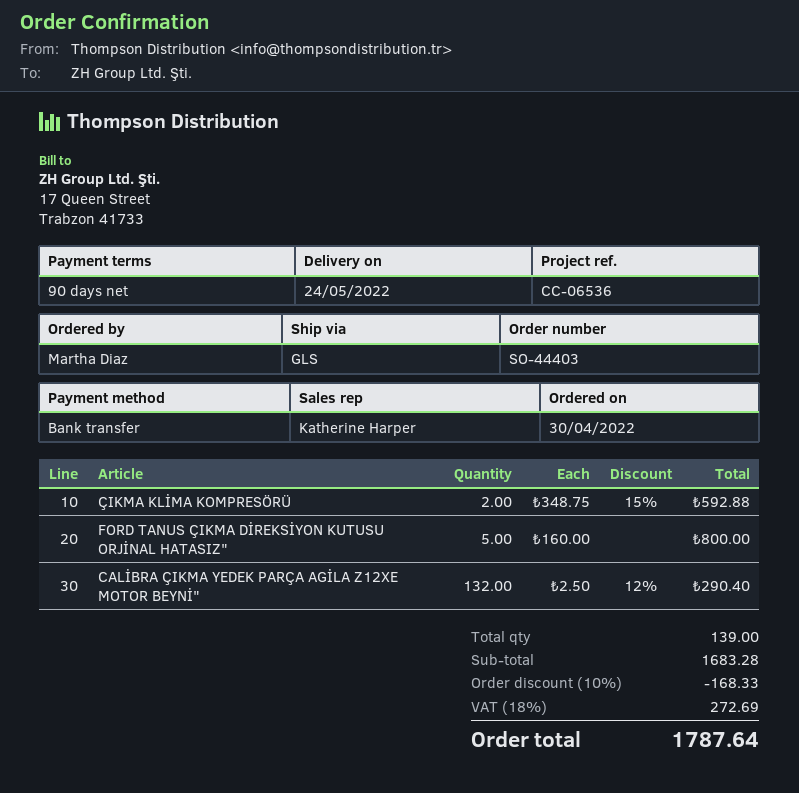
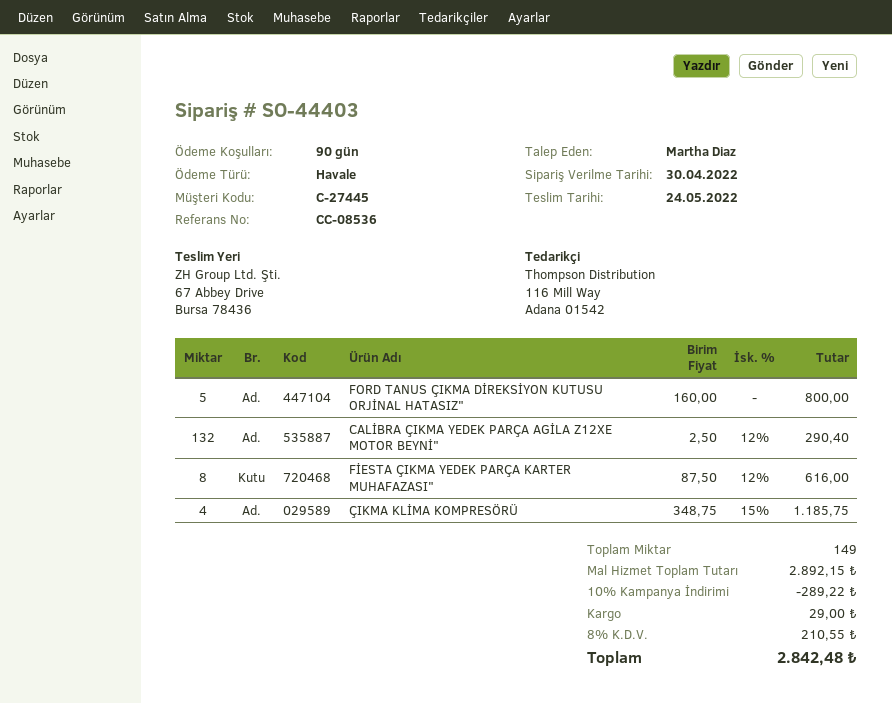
reference: CC-06536 -> CC-08536
ÇIKMA KLİMA KOMPRESÖRÜ: 2 x 348.75 - 15% = 592.88 -> 4 x 348.75 - 15% = 1185.75
FİESTA ÇIKMA YEDEK PARÇA KARTER MUHAFAZASI": none -> 8 x 87.50 - 12% = 616.00
total quantity: 139 -> 149
subtotal: 1683.28 -> 2892.15
discount: 10% = 168.33 -> 10% = 289.22
shipping: none -> 29.00
tax: 18% = 272.69 -> 8% = 210.55
total: 1787.64 -> 2842.48

